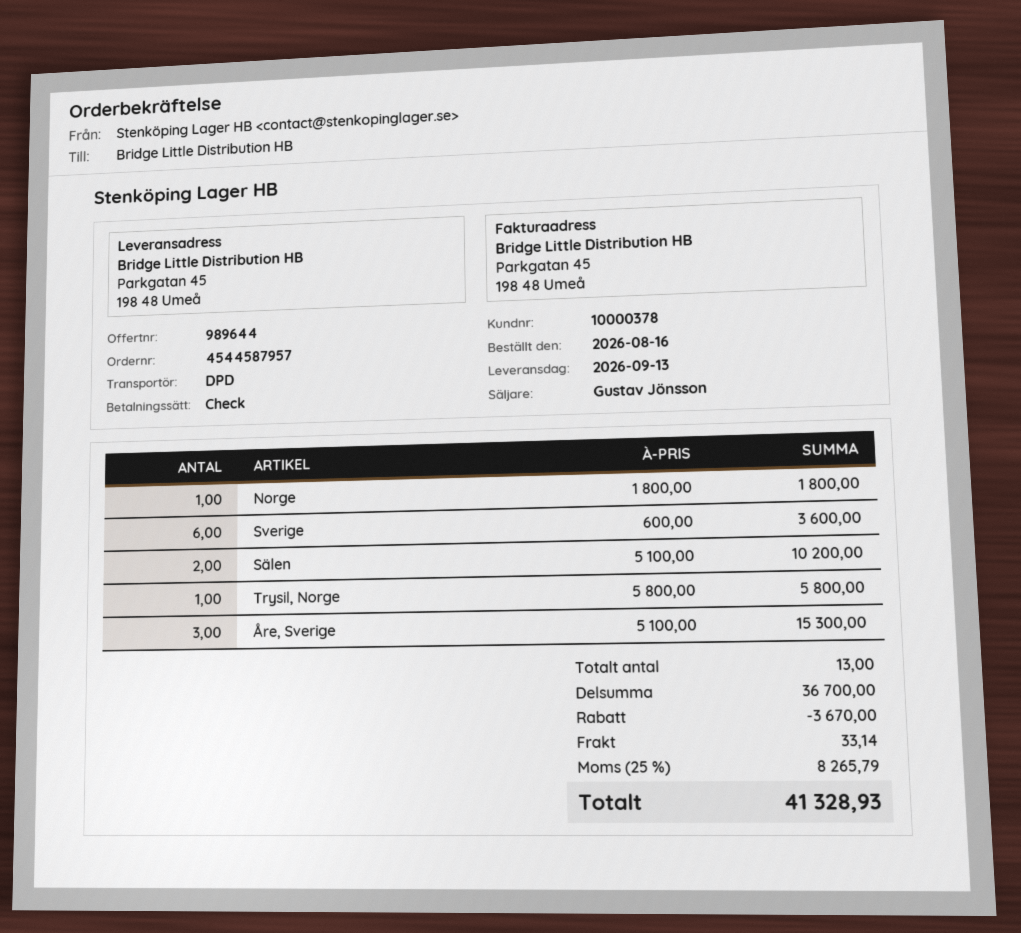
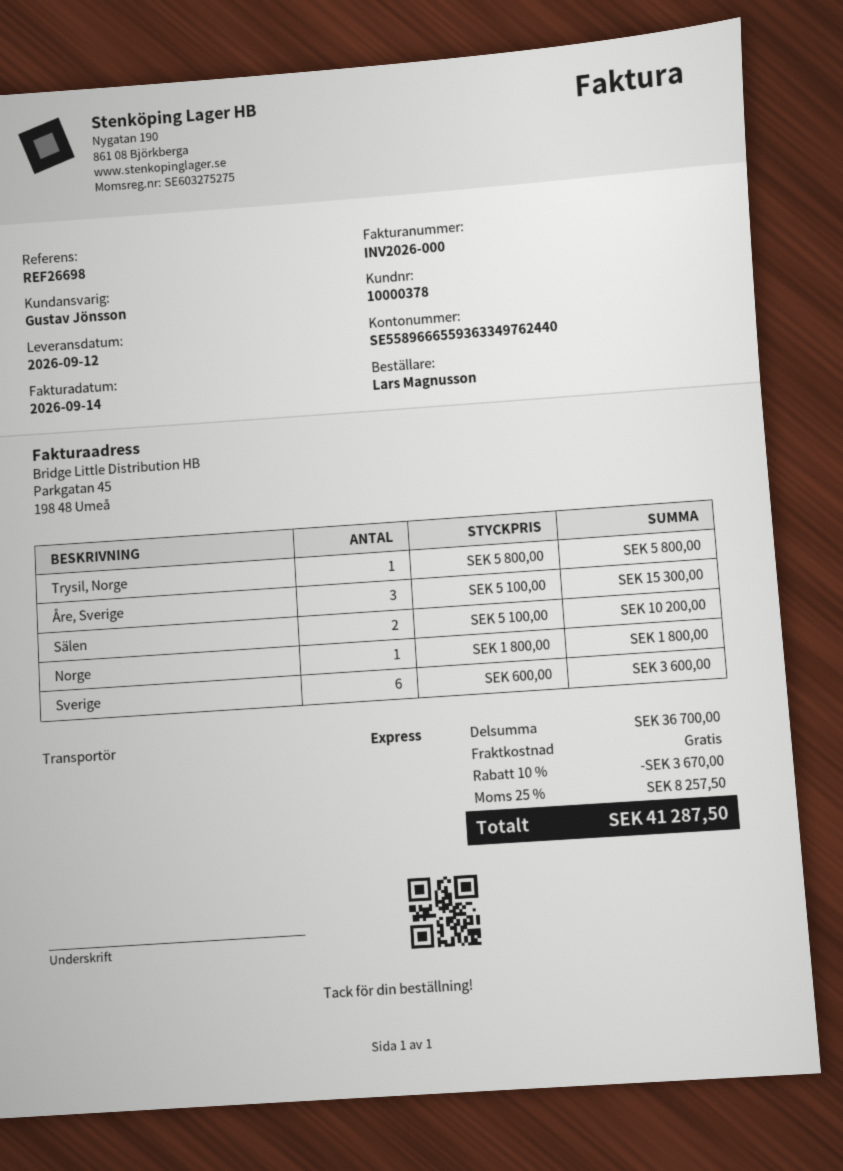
delivery date: 2026-09-13 -> 2026-09-12
shipping method: DPD -> express
shipping: 33.14 -> 0.00
tax: 25% = 8265.79 -> 25% = 8257.50
total: 41328.93 -> 41287.50

